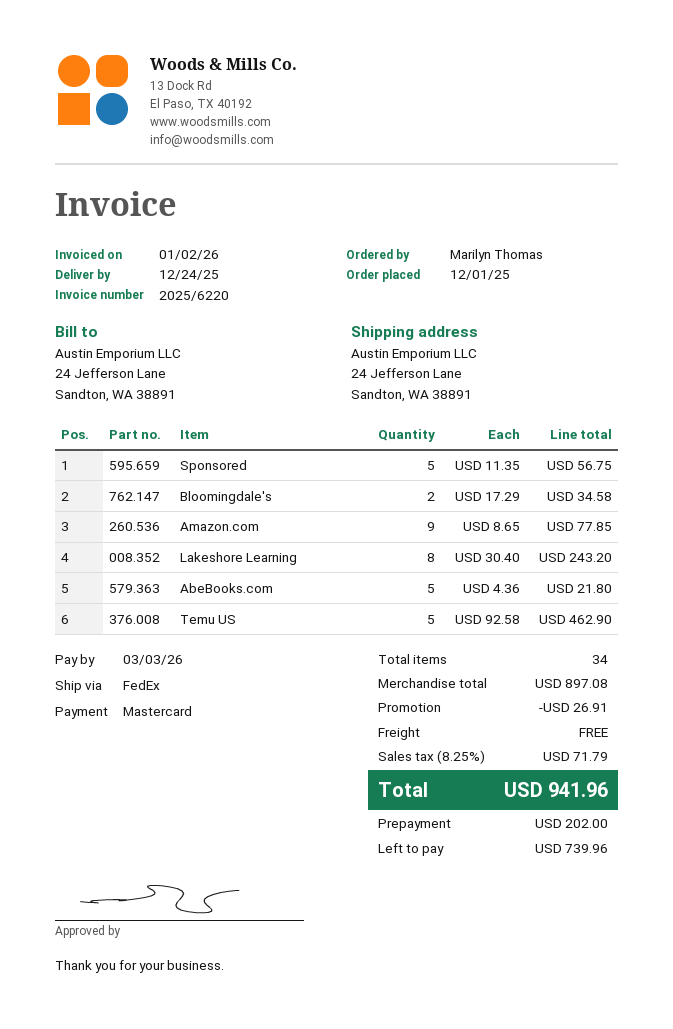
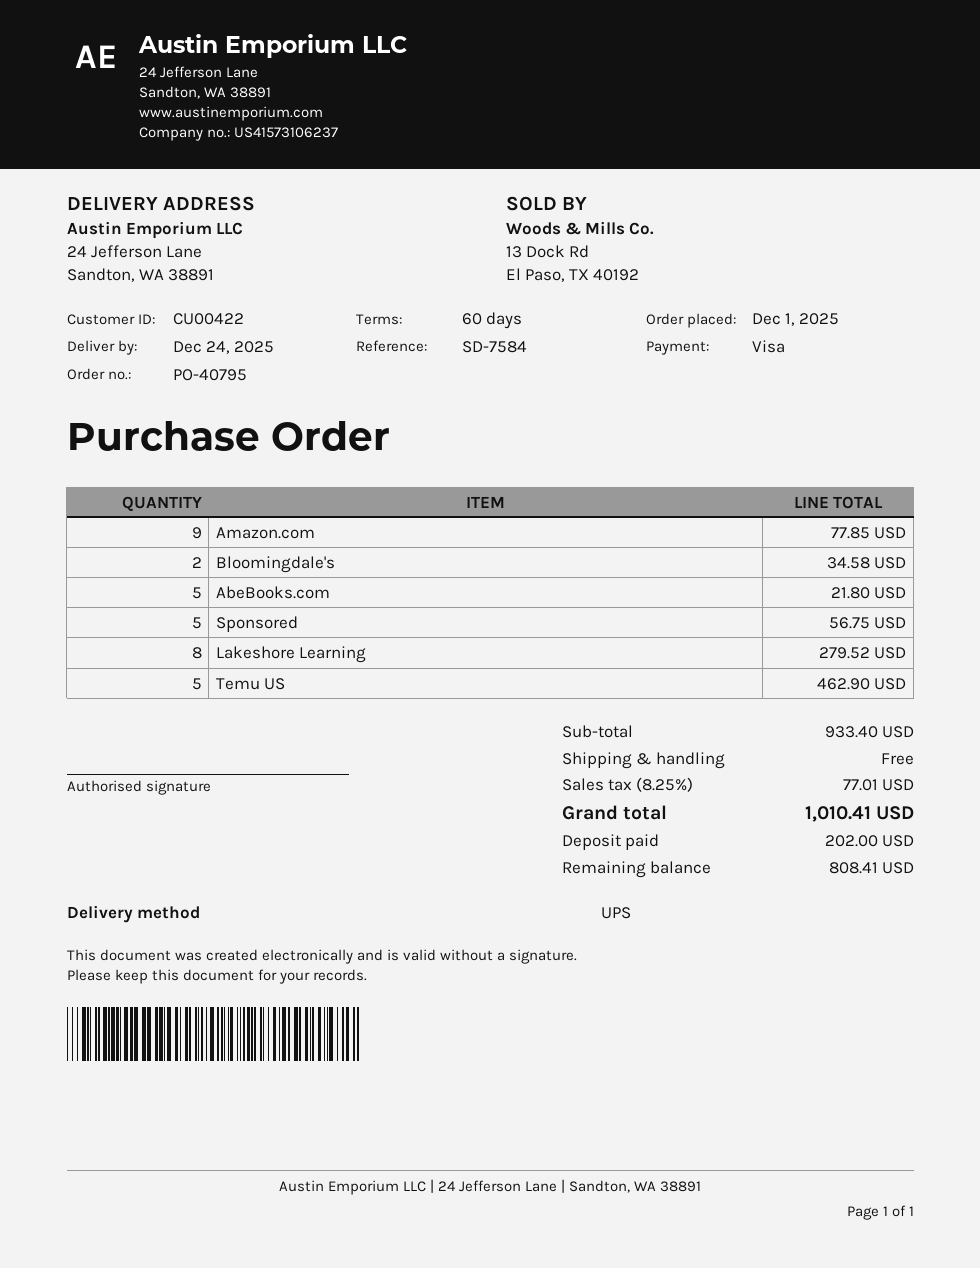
payment method: Mastercard -> Visa
shipping method: FedEx -> UPS
Lakeshore Learning: 8 for 243.20 -> 8 for 279.52
subtotal: 897.08 -> 933.40
discount: 26.91 -> none
tax: 8.25% = 71.79 -> 8.25% = 77.01
total: 941.96 -> 1010.41
balance: 739.96 -> 808.41

